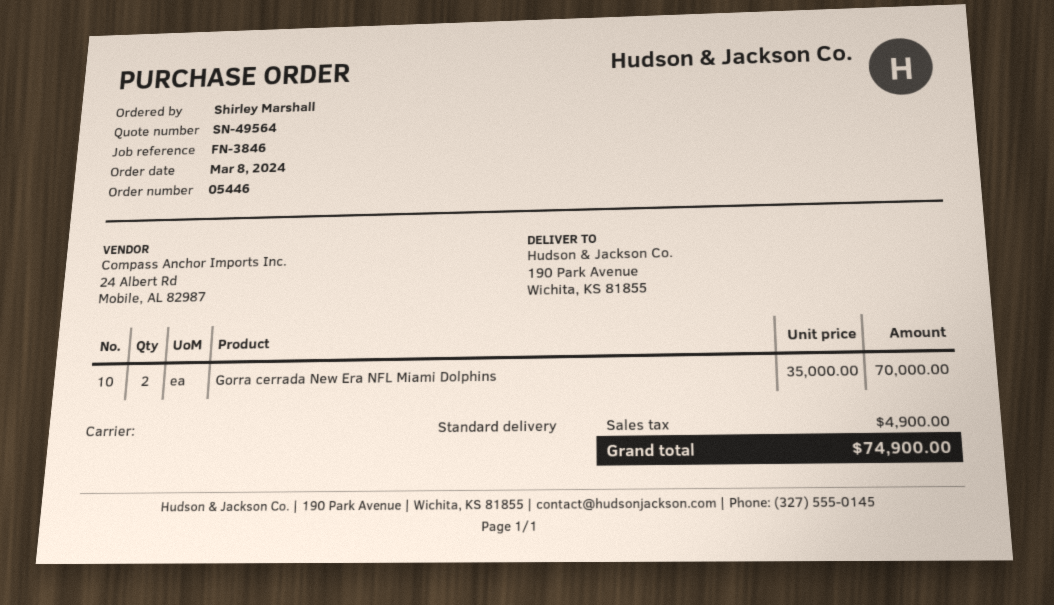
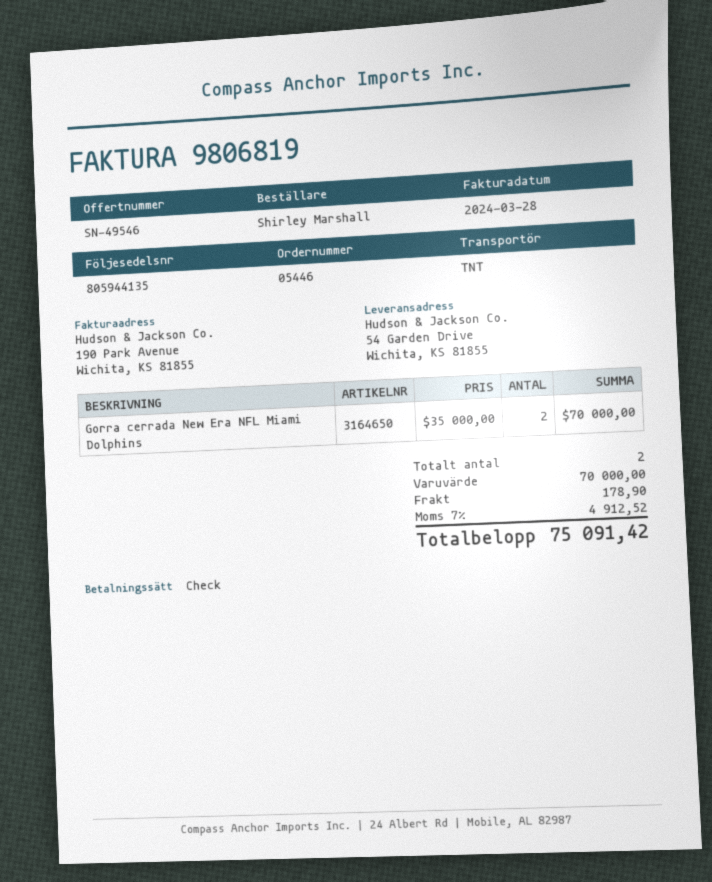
quote number: SN-49564 -> SN-49546
shipping method: standard -> TNT
ship to: 190 Park Avenue, Wichita, KS 81855 -> 54 Garden Drive, Wichita, KS 81855
shipping: none -> 178.90
tax: 4900.00 -> 4912.52
total: 74900.00 -> 75091.42

